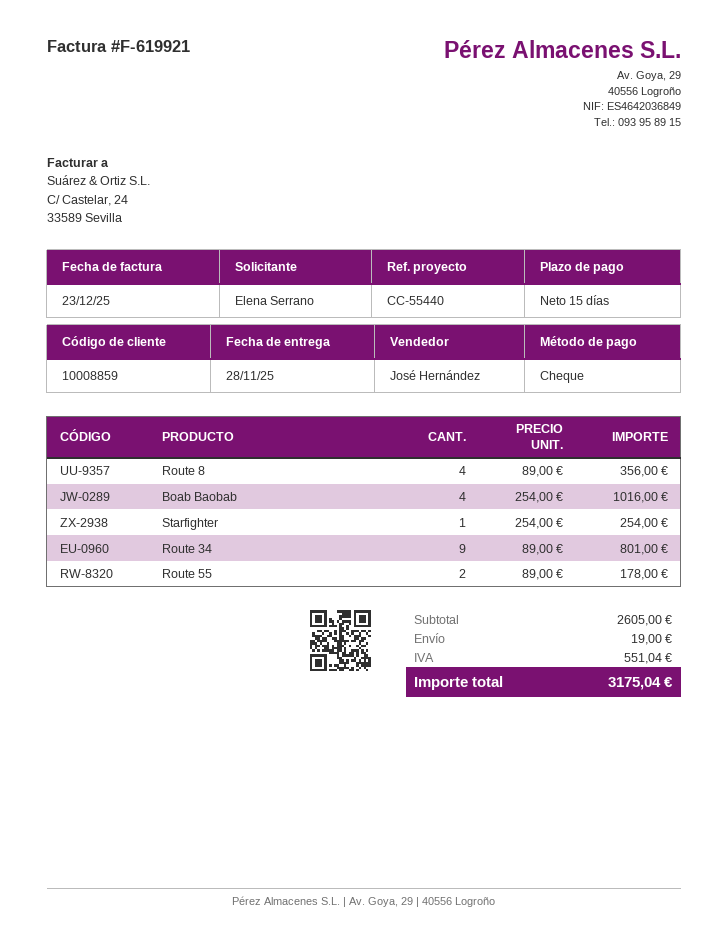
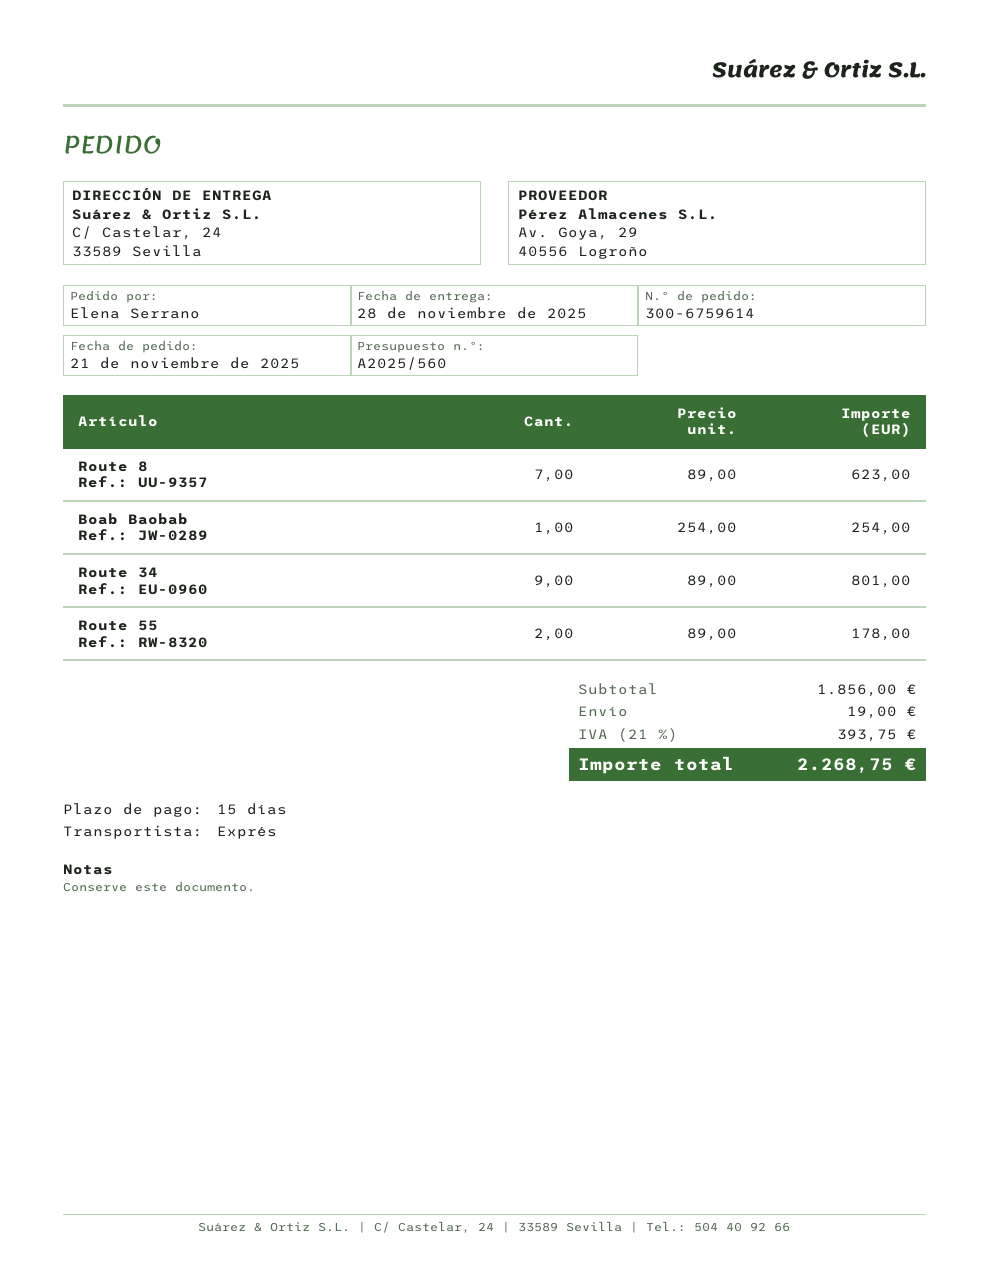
Route 8: 4 x 89.00 = 356.00 -> 7 x 89.00 = 623.00
Boab Baobab: 4 x 254.00 = 1016.00 -> 1 x 254.00 = 254.00
Starfighter: 1 x 254.00 = 254.00 -> none
subtotal: 2605.00 -> 1856.00
tax: 551.04 -> 393.75
total: 3175.04 -> 2268.75

